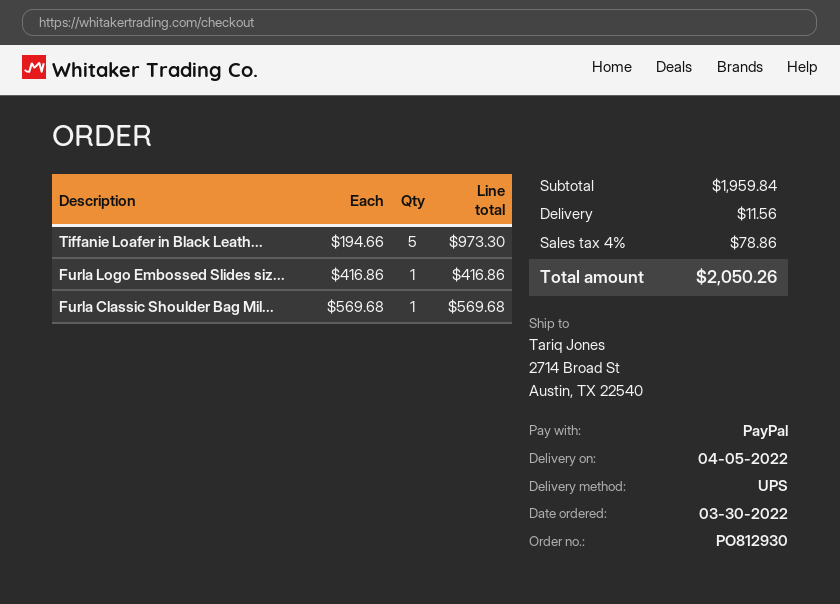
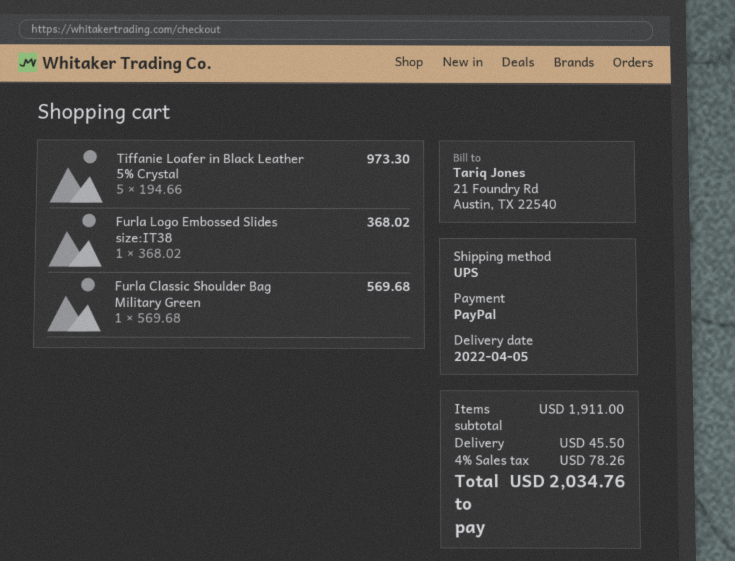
Furla Logo Embossed Slides siz...: 1 x 416.86 = 416.86 -> 1 x 368.02 = 368.02
subtotal: 1959.84 -> 1911.00
shipping: 11.56 -> 45.50
tax: 4% = 78.86 -> 4% = 78.26
total: 2050.26 -> 2034.76

